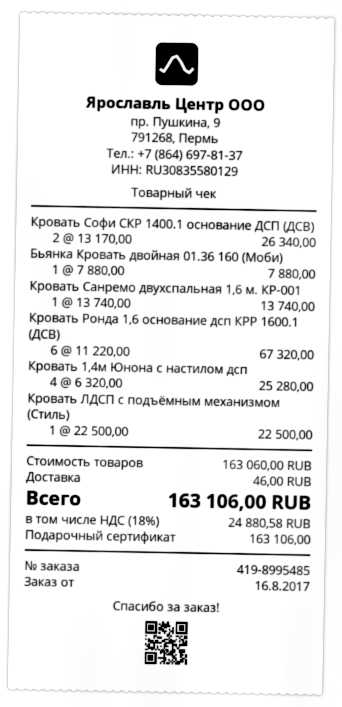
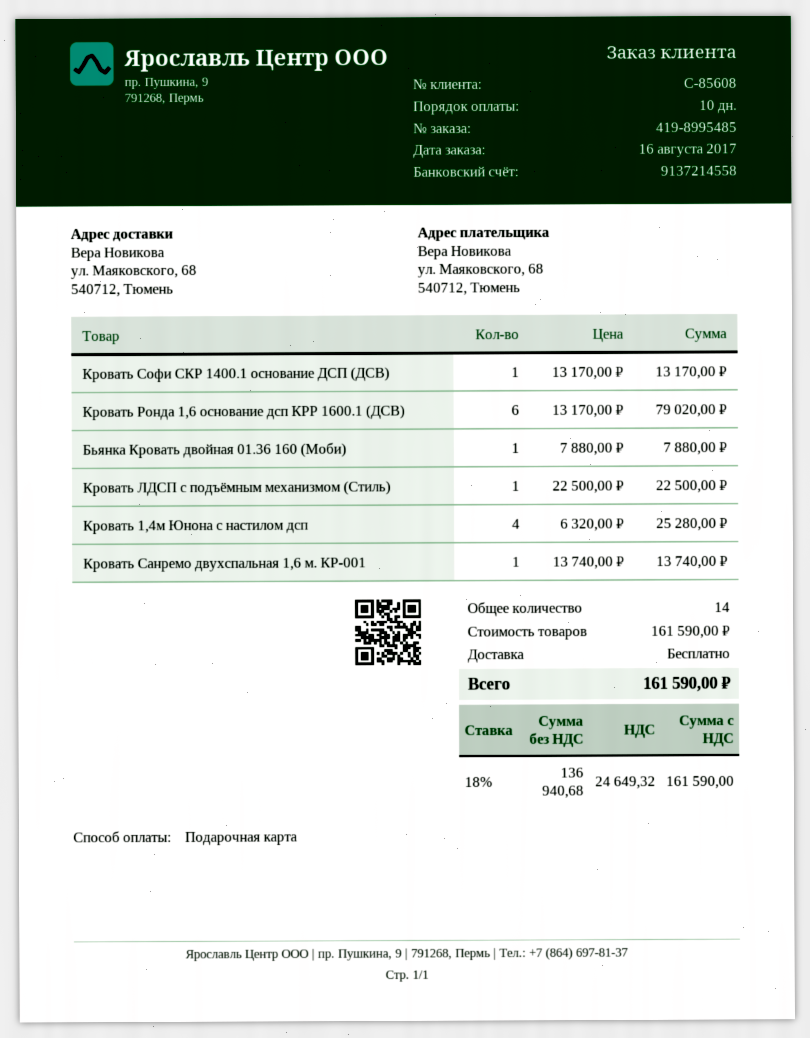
Кровать Софи СКР 1400.1 основание ДСП (ДСВ): 2 x 13170.00 = 26340.00 -> 1 x 13170.00 = 13170.00
Кровать Ронда 1,6 основание дсп КРР 1600.1 (ДСВ): 6 x 11220.00 = 67320.00 -> 6 x 13170.00 = 79020.00
subtotal: 163060.00 -> 161590.00
shipping: 46.00 -> 0.00
tax: 18% = 24880.58 -> 18% = 24649.32
total: 163106.00 -> 161590.00

